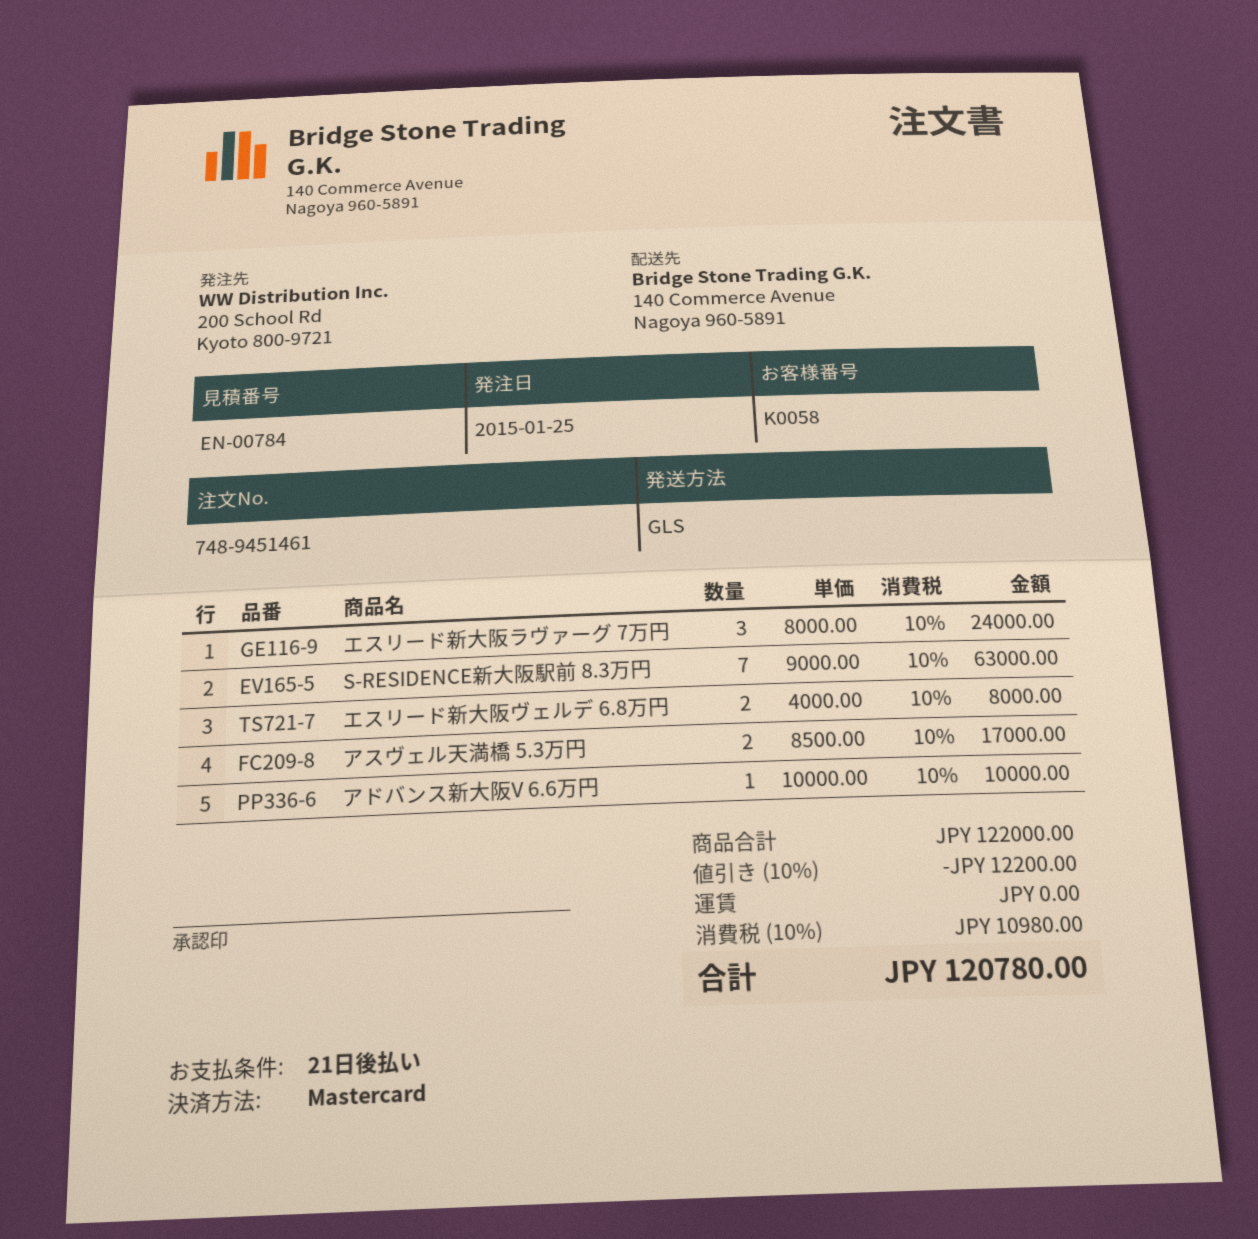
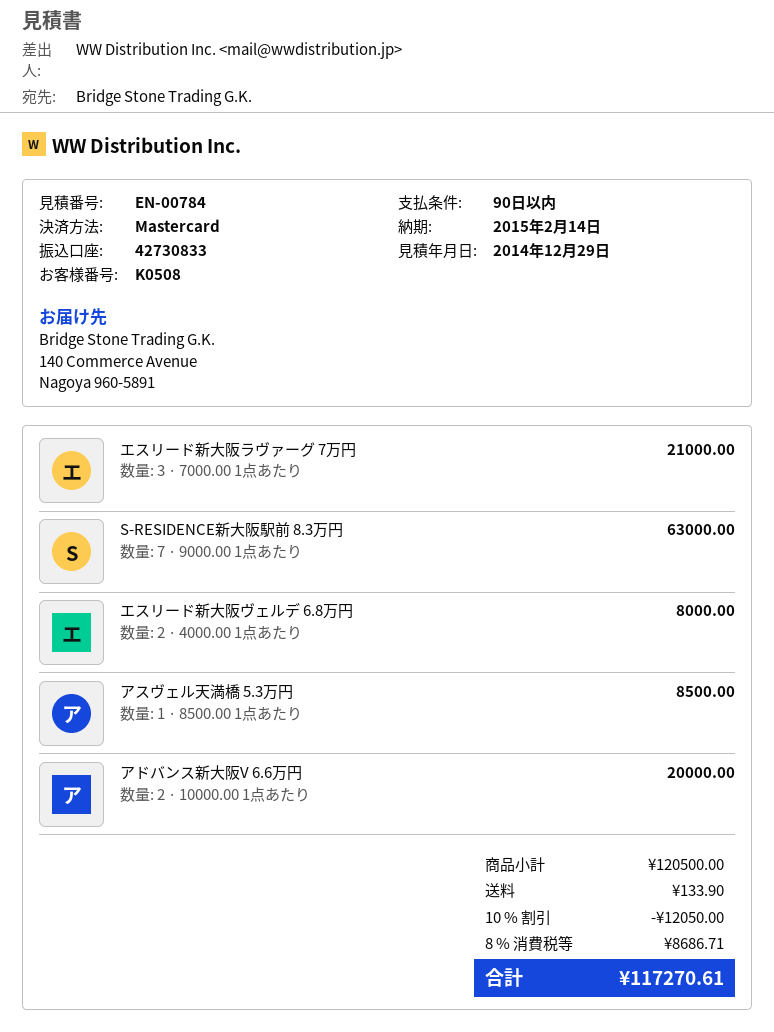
payment terms: 21 days -> 90 days
customer number: K0058 -> K0508
エスリード新大阪ラヴァーグ 7万円: 3 x 8000.00 = 24000.00 -> 3 x 7000.00 = 21000.00
アスヴェル天満橋 5.3万円: 2 x 8500.00 = 17000.00 -> 1 x 8500.00 = 8500.00
アドバンス新大阪V 6.6万円: 1 x 10000.00 = 10000.00 -> 2 x 10000.00 = 20000.00
subtotal: 122000.00 -> 120500.00
discount: 10% = 12200.00 -> 10% = 12050.00
shipping: 0.00 -> 133.90
tax: 10% = 10980.00 -> 8% = 8686.71
total: 120780.00 -> 117270.61

